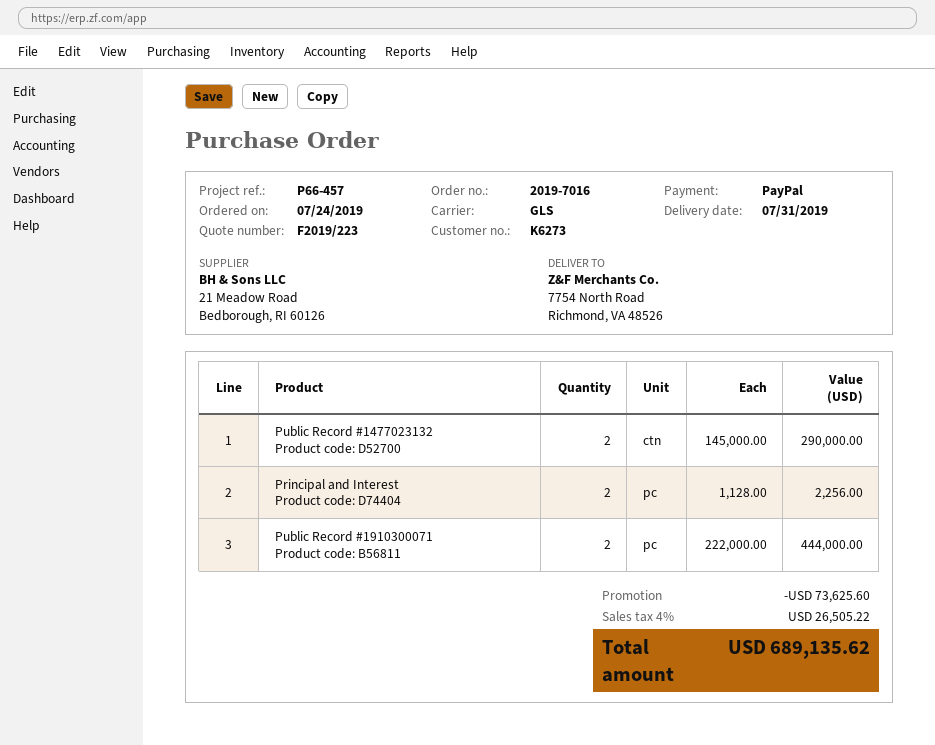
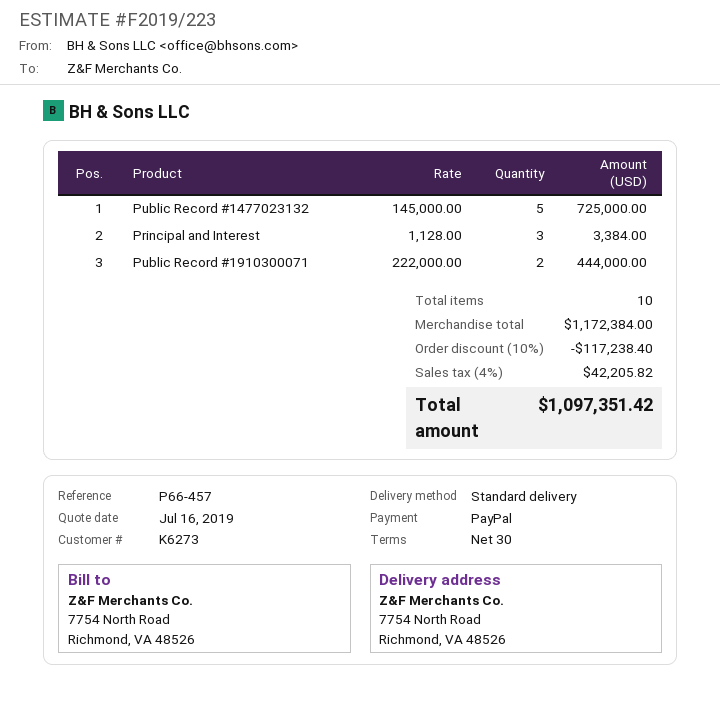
shipping method: GLS -> standard
Public Record #1477023132: 2 x 145000.00 = 290000.00 -> 5 x 145000.00 = 725000.00
Principal and Interest: 2 x 1128.00 = 2256.00 -> 3 x 1128.00 = 3384.00
discount: 73625.60 -> 117238.40
tax: 4% = 26505.22 -> 4% = 42205.82
total: 689135.62 -> 1097351.42

